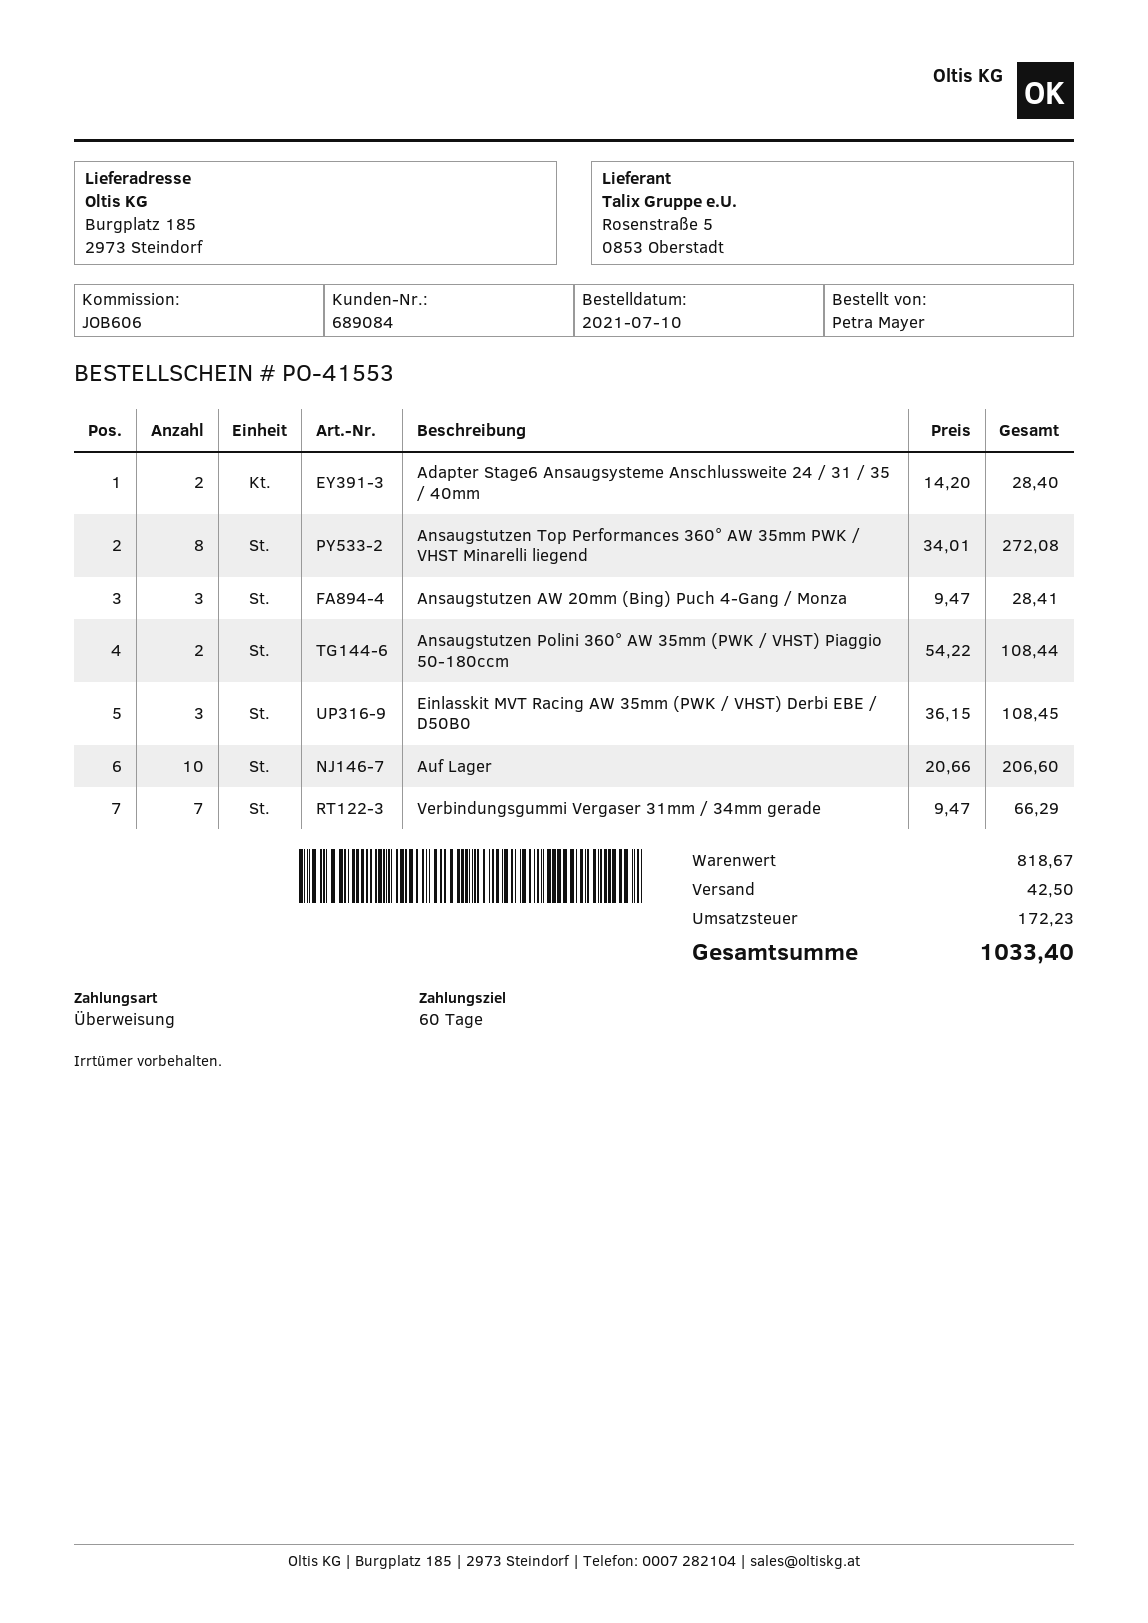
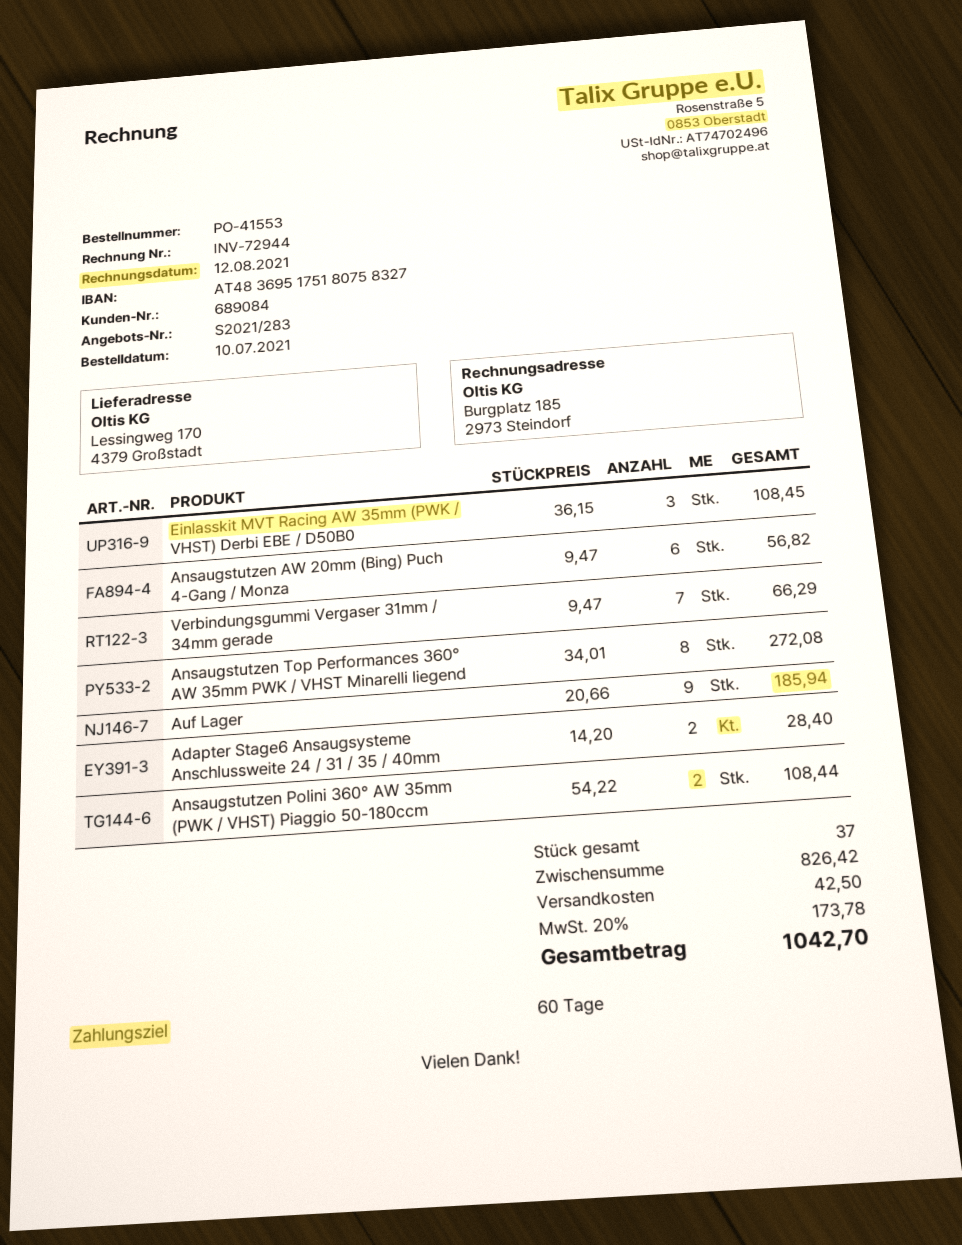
ship to: Burgplatz 185, 2973 Steindorf -> Lessingweg 170, 4379 Großstadt
Ansaugstutzen AW 20mm (Bing) Puch 4-Gang / Monza: 3 x 9.47 = 28.41 -> 6 x 9.47 = 56.82
Auf Lager: 10 x 20.66 = 206.60 -> 9 x 20.66 = 185.94
subtotal: 818.67 -> 826.42
tax: 172.23 -> 173.78
total: 1033.40 -> 1042.70

